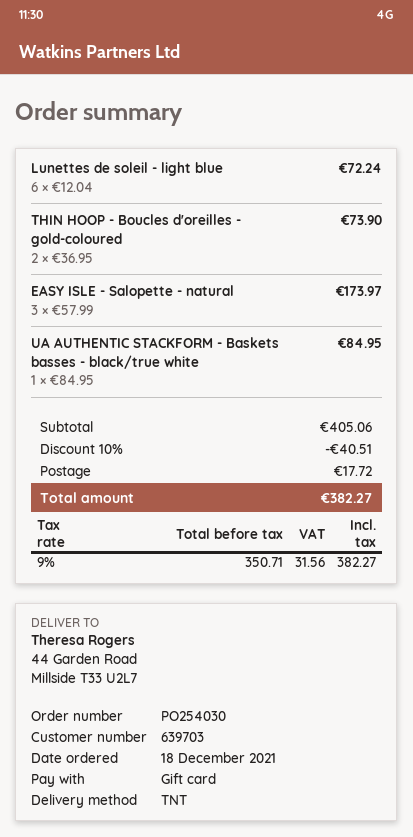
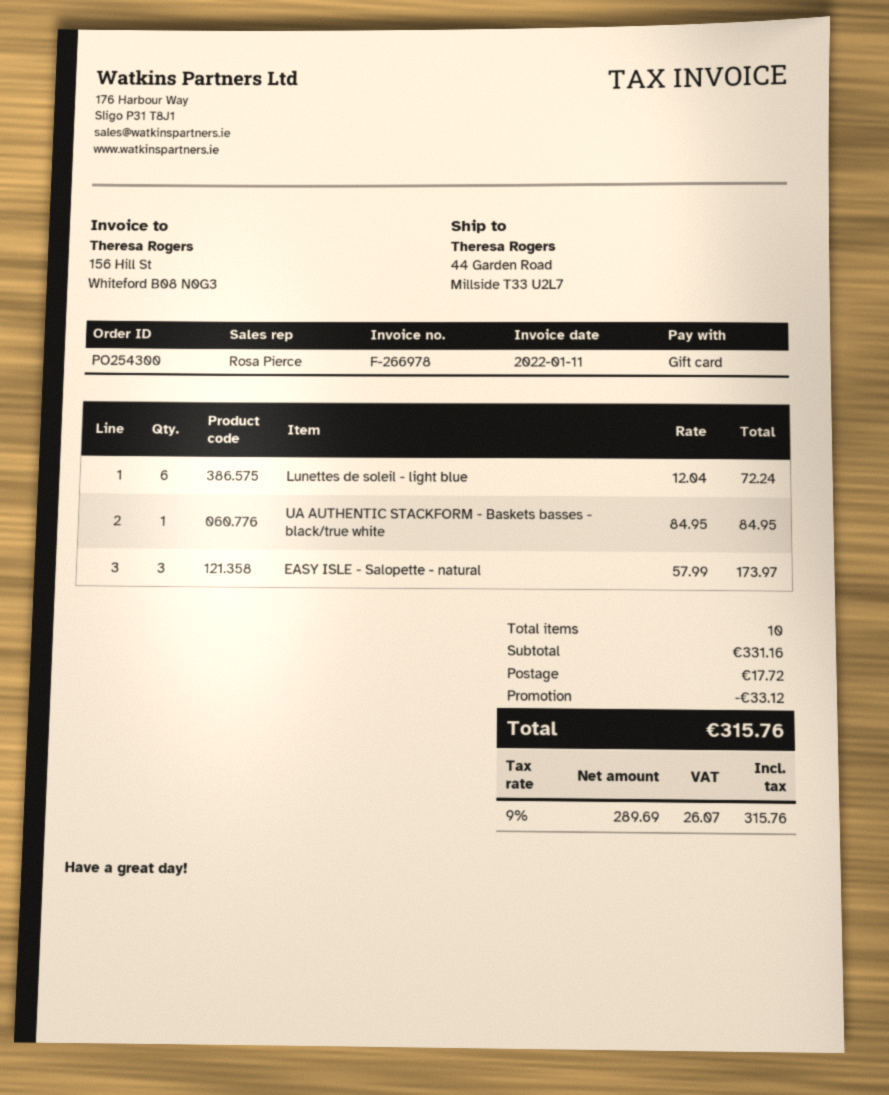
order number: PO254030 -> PO254300
THIN HOOP - Boucles d'oreilles - gold-coloured: 2 x 36.95 = 73.90 -> none
subtotal: 405.06 -> 331.16
discount: 40.51 -> 33.12
net: 350.71 -> 289.69
tax: 9% = 31.56 -> 9% = 26.07
total: 382.27 -> 315.76

